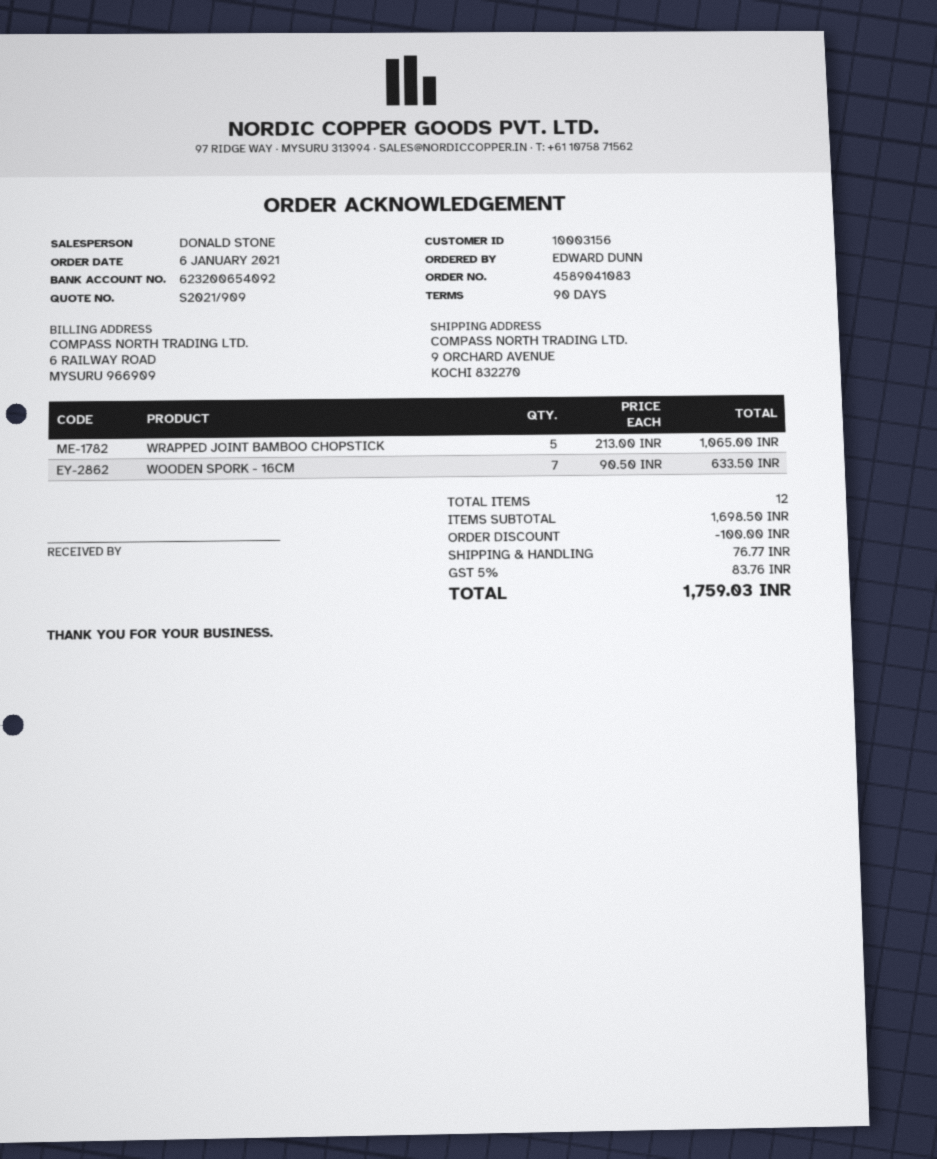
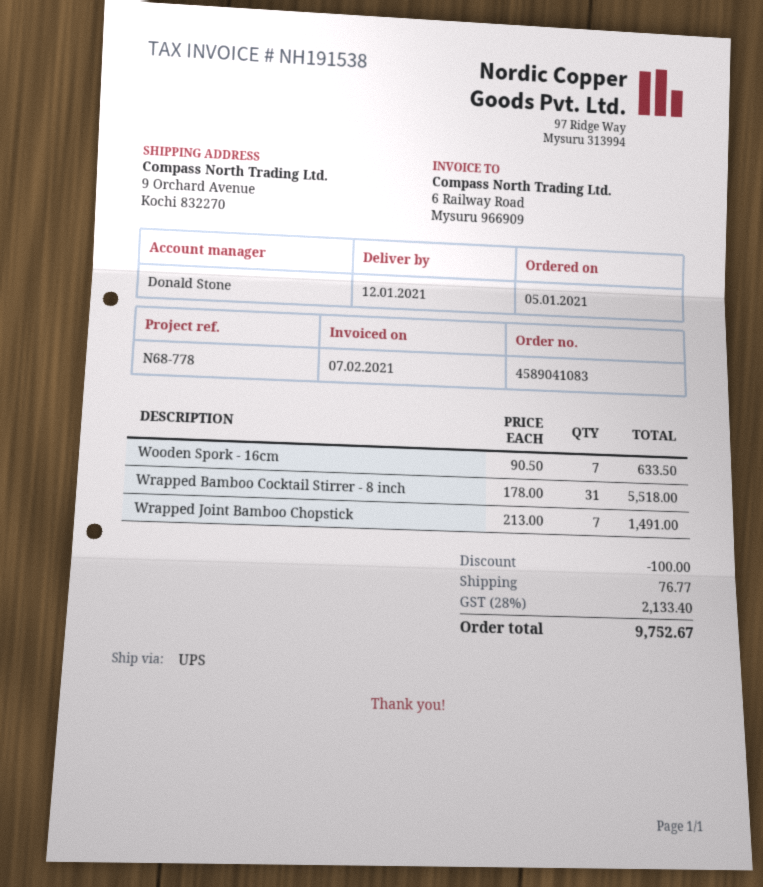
order date: 2021-01-06 -> 2021-01-05
WRAPPED JOINT BAMBOO CHOPSTICK: 5 x 213.00 = 1065.00 -> 7 x 213.00 = 1491.00
Wrapped Bamboo Cocktail Stirrer - 8 inch: none -> 31 x 178.00 = 5518.00
tax: 5% = 83.76 -> 28% = 2133.40
total: 1759.03 -> 9752.67

